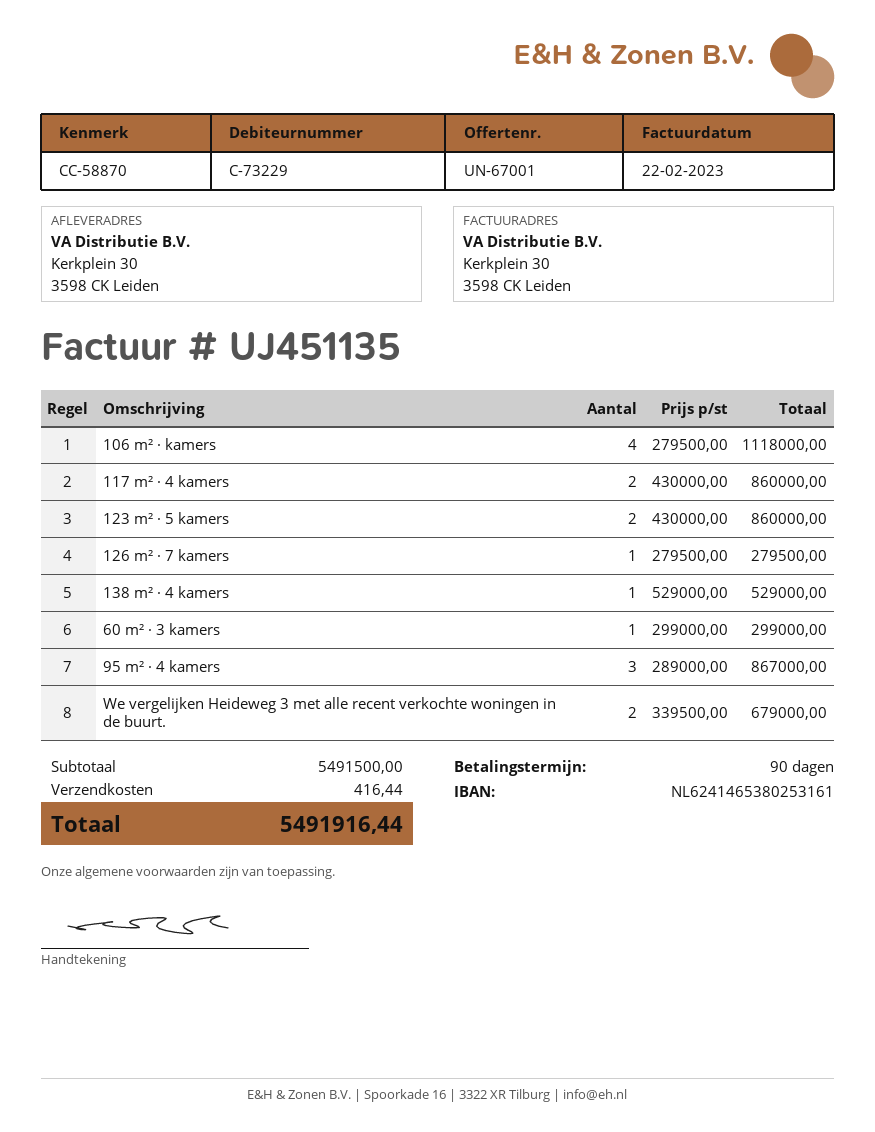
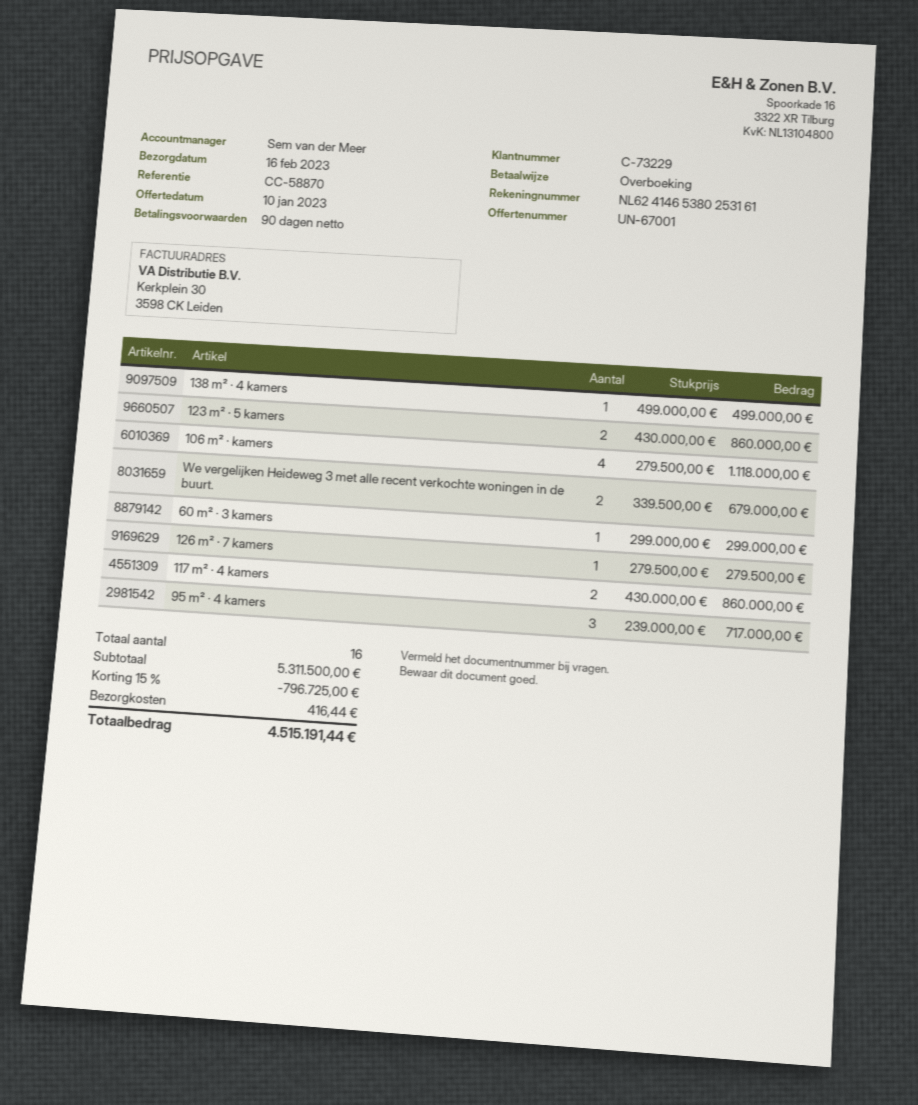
138 m² · 4 kamers: 1 x 529000.00 = 529000.00 -> 1 x 499000.00 = 499000.00
95 m² · 4 kamers: 3 x 289000.00 = 867000.00 -> 3 x 239000.00 = 717000.00
subtotal: 5491500.00 -> 5311500.00
discount: none -> 15% = 796725.00
total: 5491916.44 -> 4515191.44

